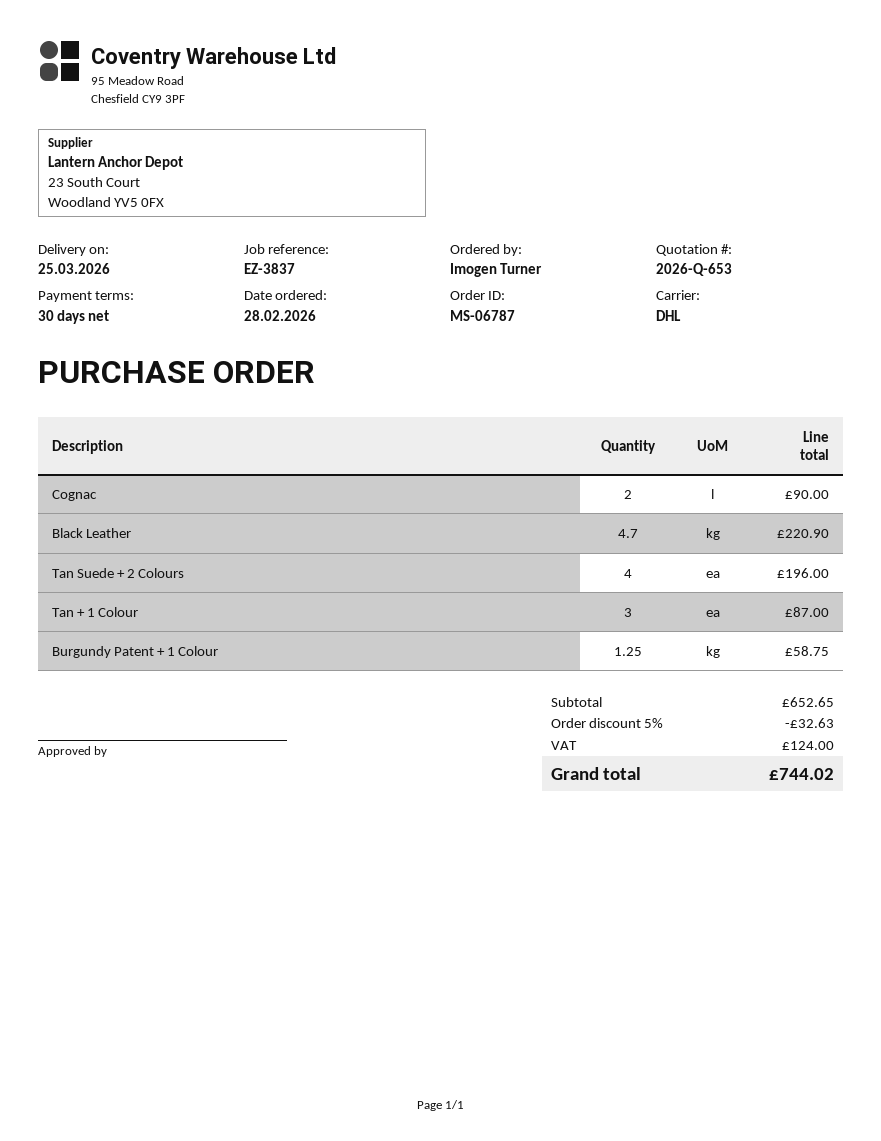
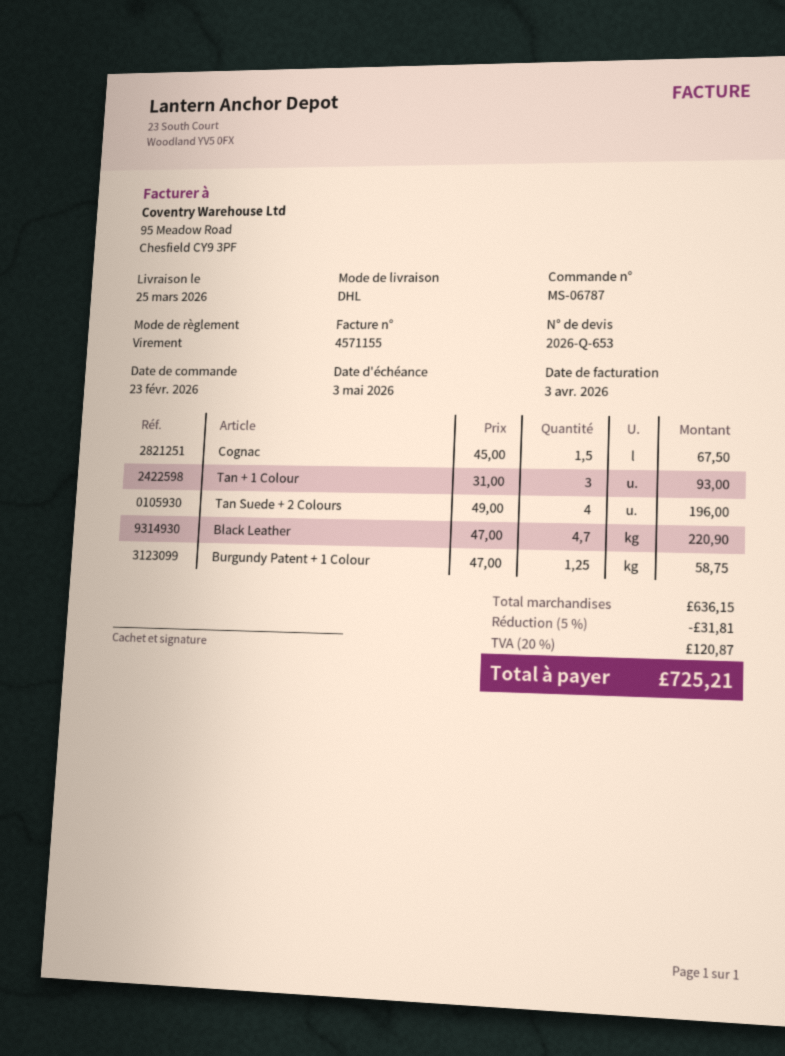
order date: 2026-02-28 -> 2026-02-23
Cognac: 2 for 90.00 -> 1.5 for 67.50
Tan + 1 Colour: 3 for 87.00 -> 3 for 93.00
subtotal: 652.65 -> 636.15
discount: 5% = 32.63 -> 5% = 31.81
tax: 124.00 -> 120.87
total: 744.02 -> 725.21

